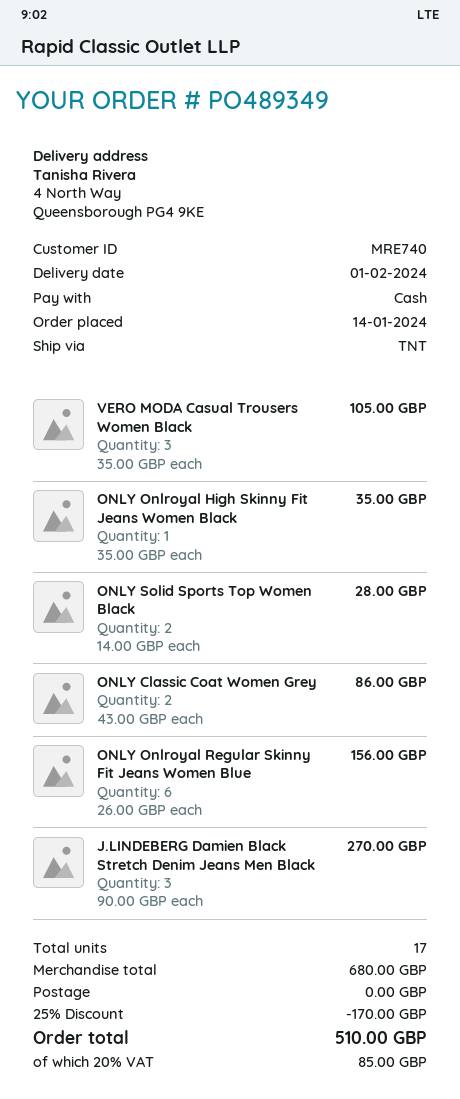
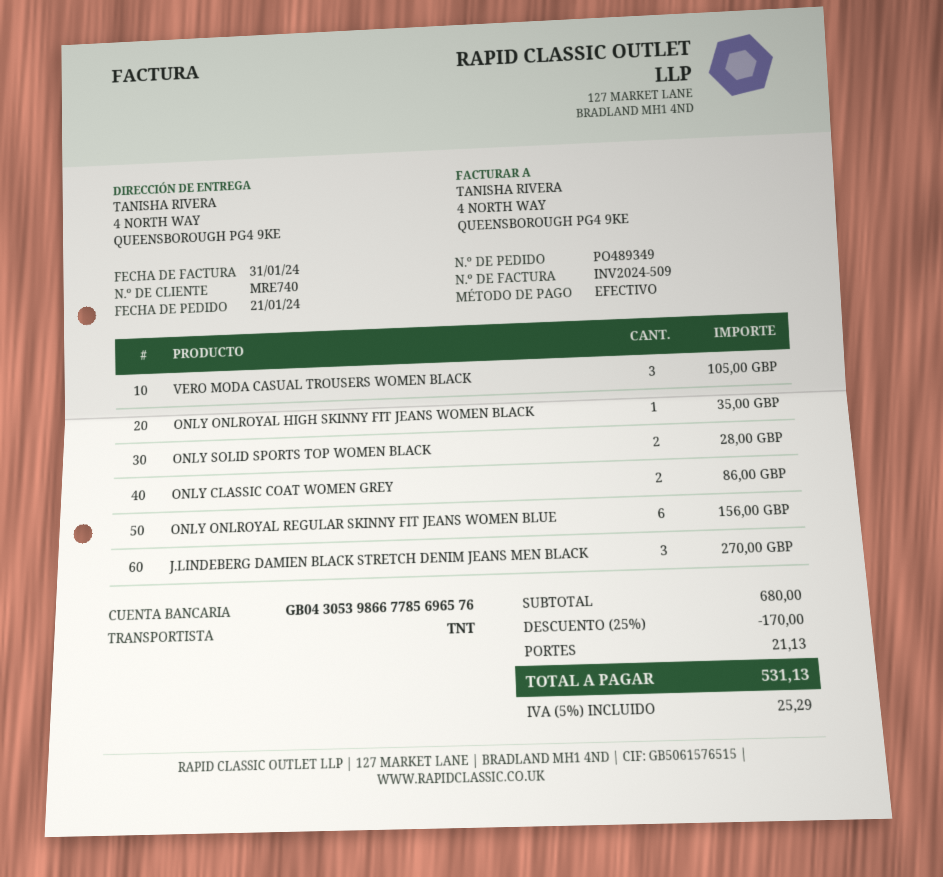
order date: 2024-01-14 -> 2024-01-21
shipping: 0.00 -> 21.13
tax: 20% = 85.00 -> 5% = 25.29
total: 510.00 -> 531.13

